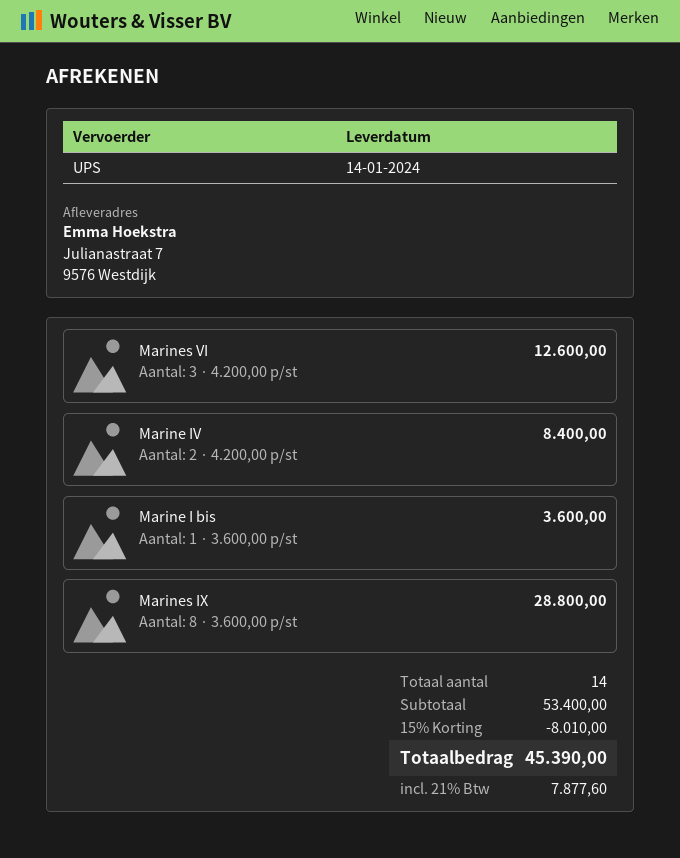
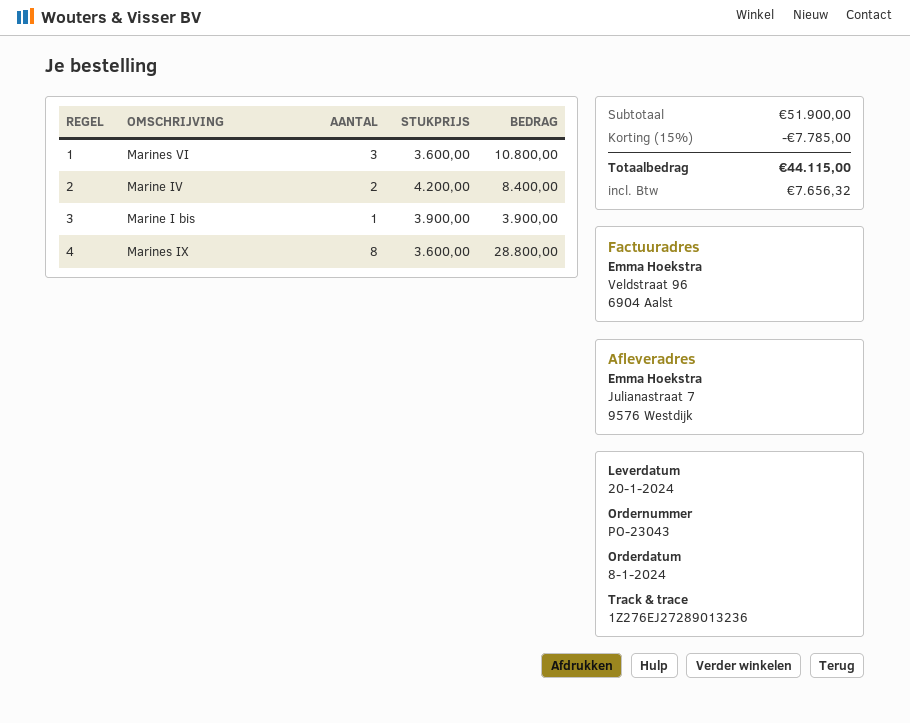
delivery date: 2024-01-14 -> 2024-01-20
Marines VI: 3 x 4200.00 = 12600.00 -> 3 x 3600.00 = 10800.00
Marine I bis: 1 x 3600.00 = 3600.00 -> 1 x 3900.00 = 3900.00
subtotal: 53400.00 -> 51900.00
discount: 15% = 8010.00 -> 15% = 7785.00
tax: 7877.60 -> 7656.32
total: 45390.00 -> 44115.00

